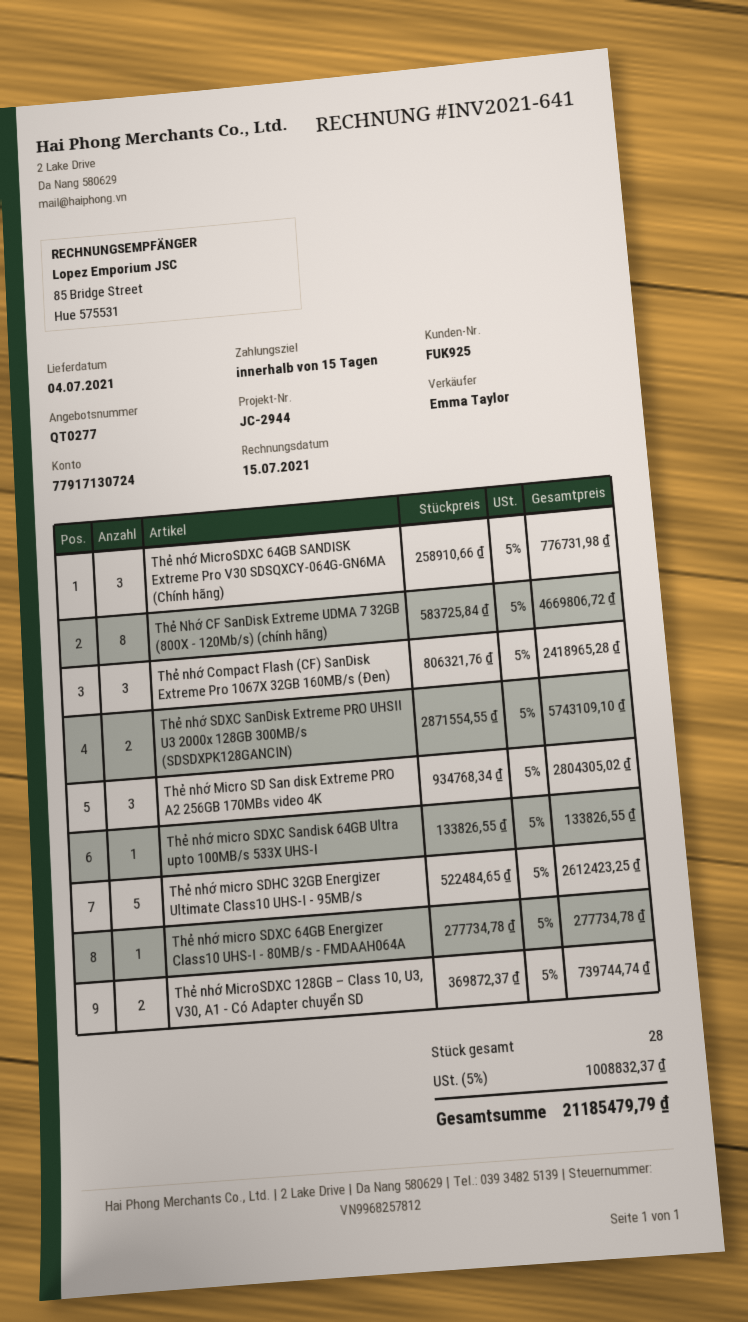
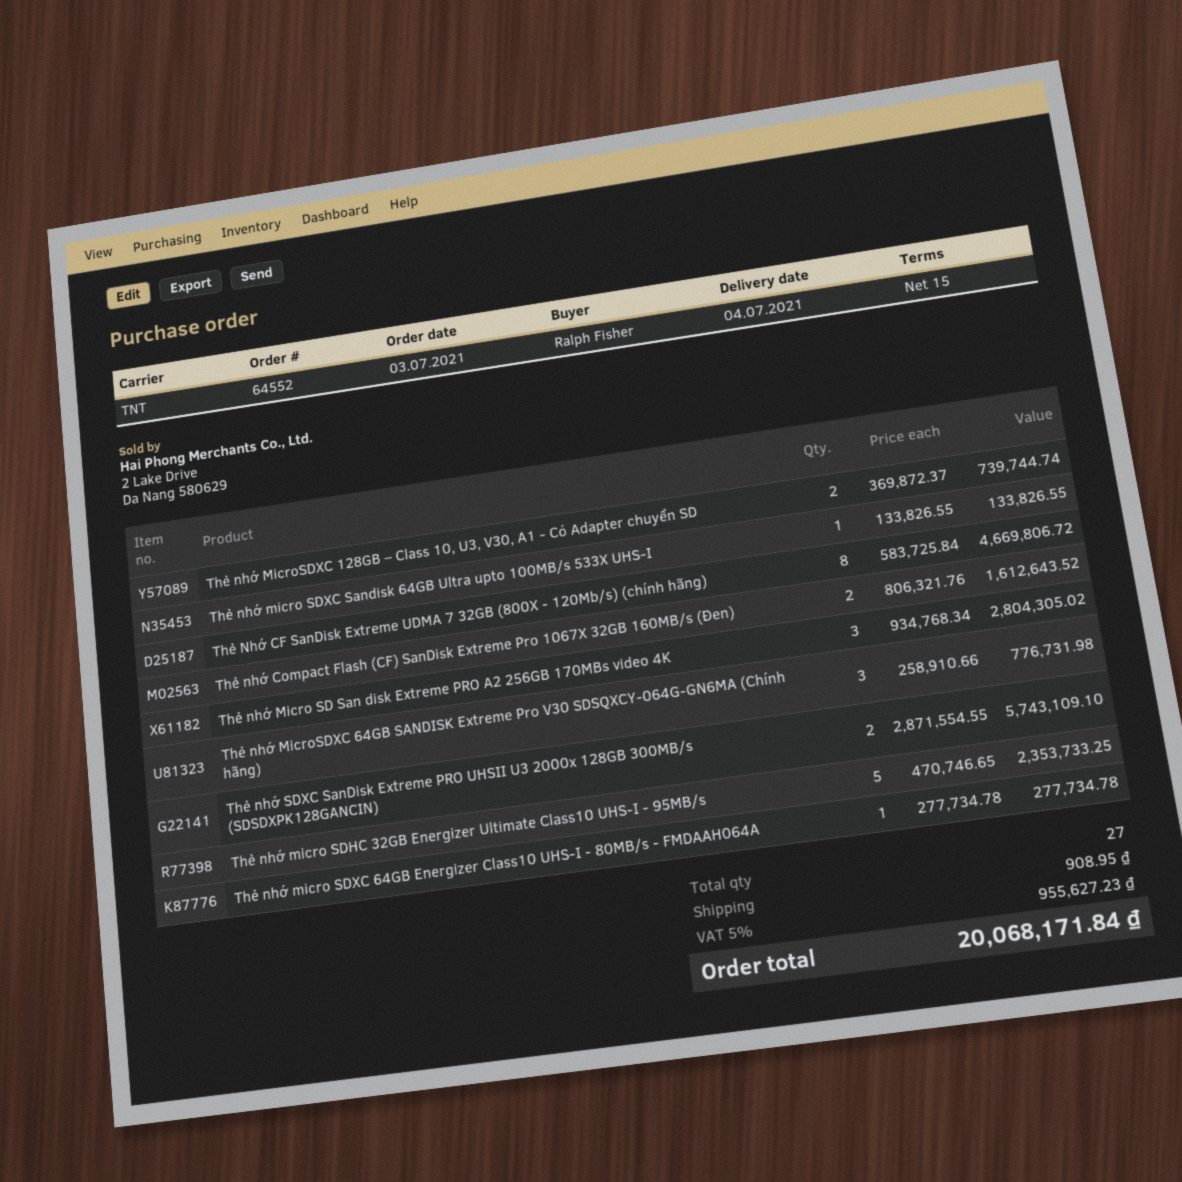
Thẻ nhớ Compact Flash (CF) SanDisk Extreme Pro 1067X 32GB 160MB/s (Đen): 3 x 806321.76 = 2418965.28 -> 2 x 806321.76 = 1612643.52
Thẻ nhớ micro SDHC 32GB Energizer Ultimate Class10 UHS-I - 95MB/s: 5 x 522484.65 = 2612423.25 -> 5 x 470746.65 = 2353733.25
total quantity: 28 -> 27
shipping: none -> 908.95
tax: 5% = 1008832.37 -> 5% = 955627.23
total: 21185479.79 -> 20068171.84

